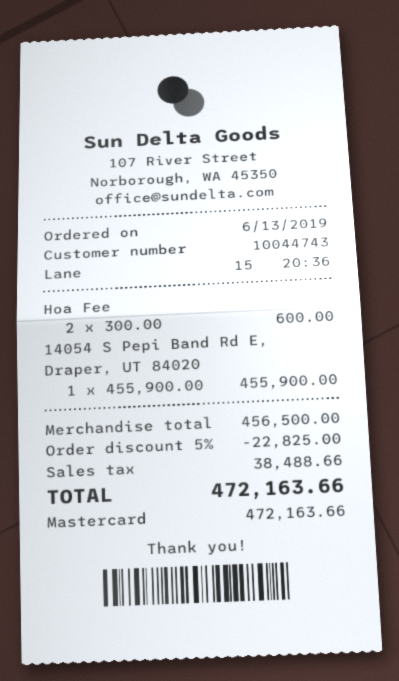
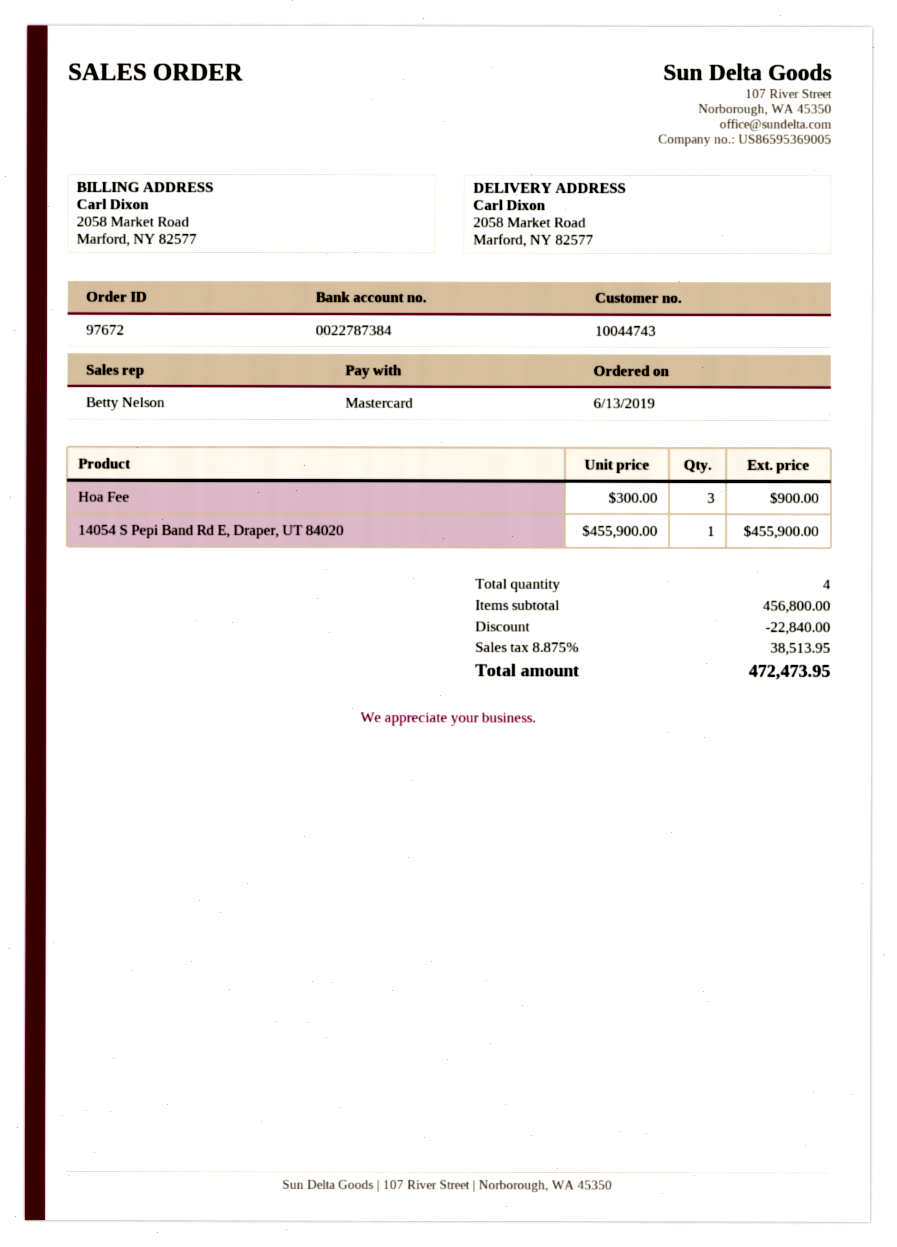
Hoa Fee: 2 x 300.00 = 600.00 -> 3 x 300.00 = 900.00
subtotal: 456500.00 -> 456800.00
discount: 22825.00 -> 22840.00
tax: 38488.66 -> 38513.95
total: 472163.66 -> 472473.95

